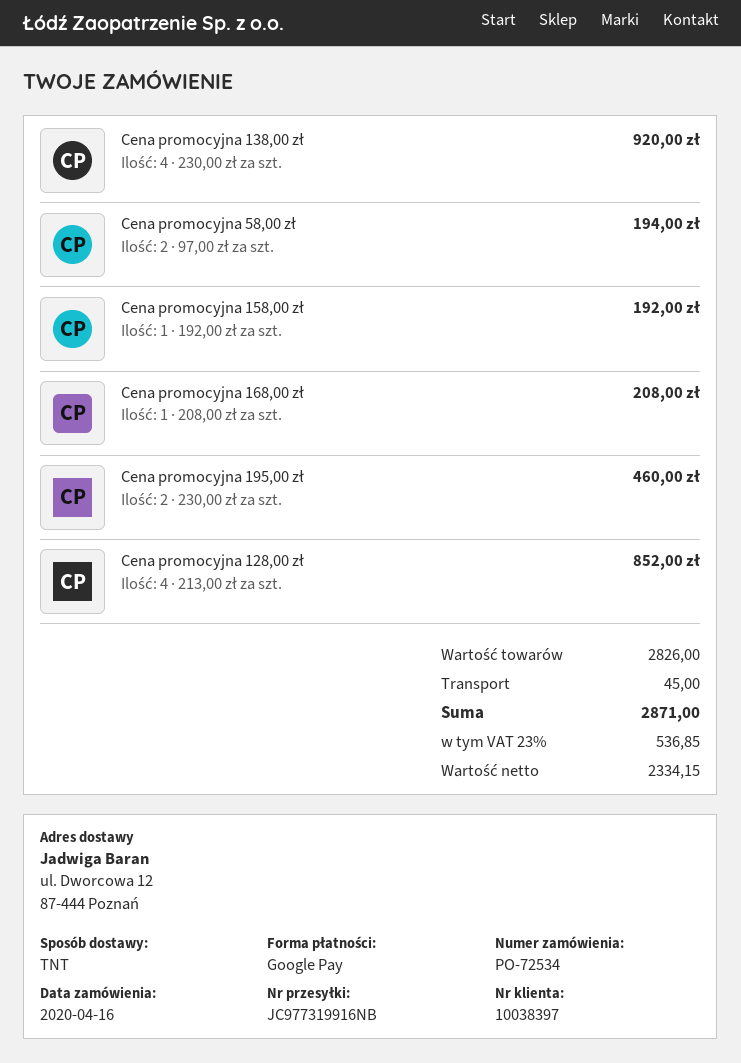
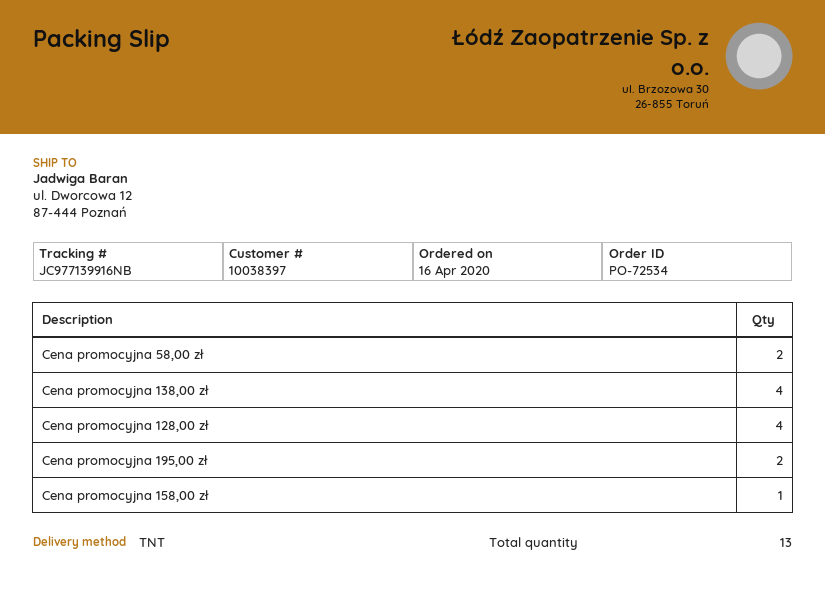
tracking number: JC977319916NB -> JC977139916NB
Cena promocyjna 168,00 zł: 1 -> none

